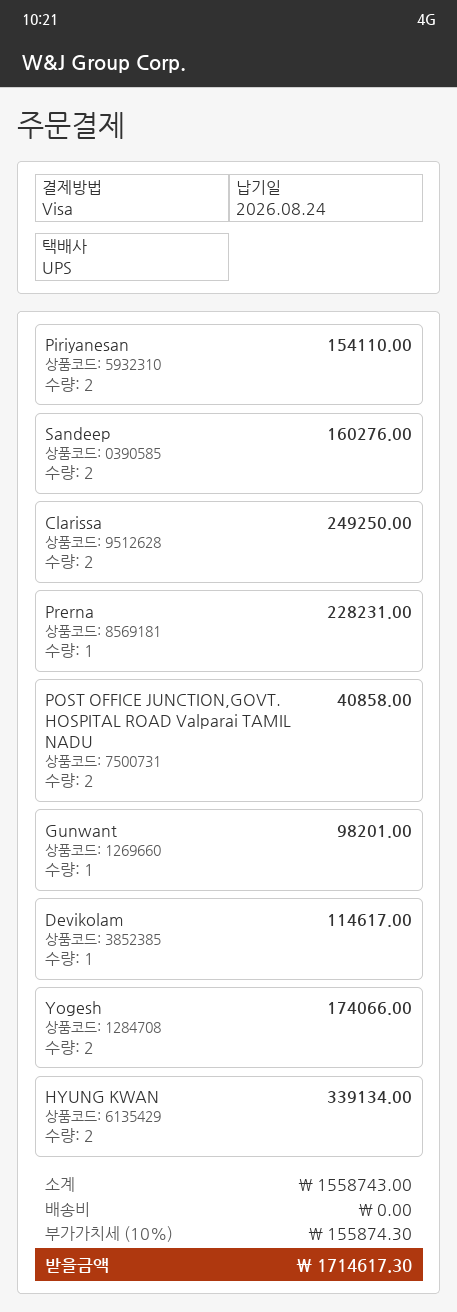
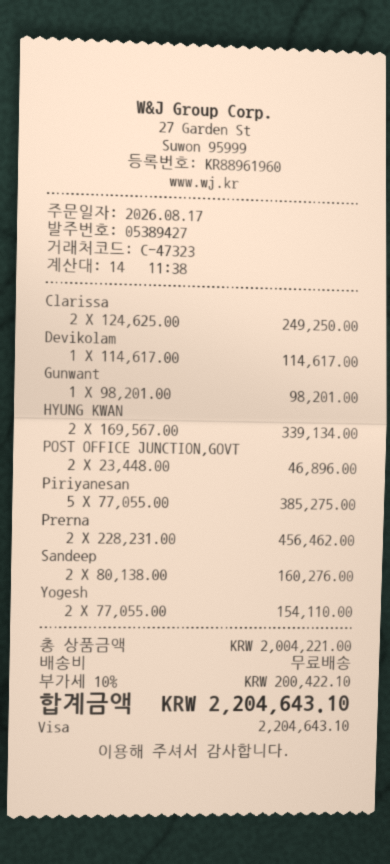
Piriyanesan: 2 for 154110.00 -> 5 for 385275.00
Prerna: 1 for 228231.00 -> 2 for 456462.00
POST OFFICE JUNCTION,GOVT. HOSPITAL ROAD Valparai TAMIL NADU: 2 for 40858.00 -> 2 for 46896.00
Yogesh: 2 for 174066.00 -> 2 for 154110.00
subtotal: 1558743.00 -> 2004221.00
tax: 10% = 155874.30 -> 10% = 200422.10
total: 1714617.30 -> 2204643.10

